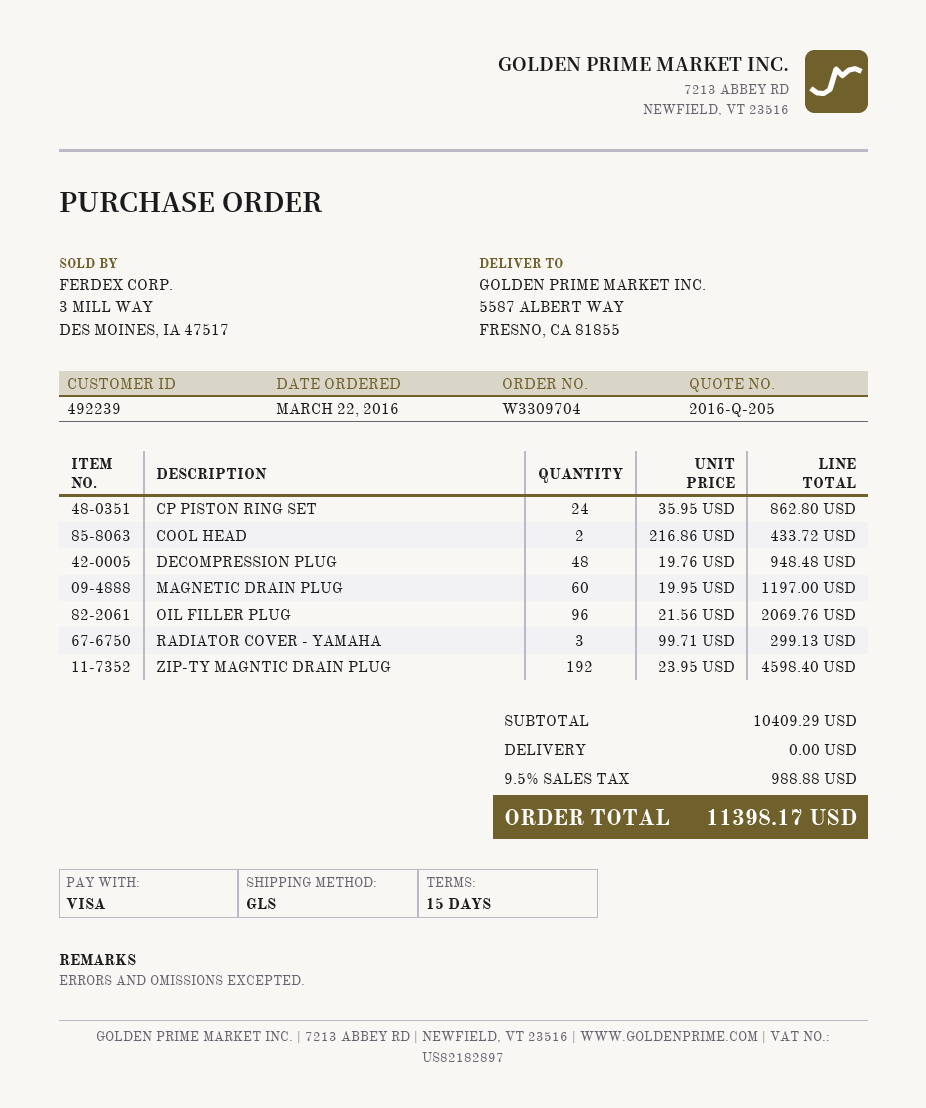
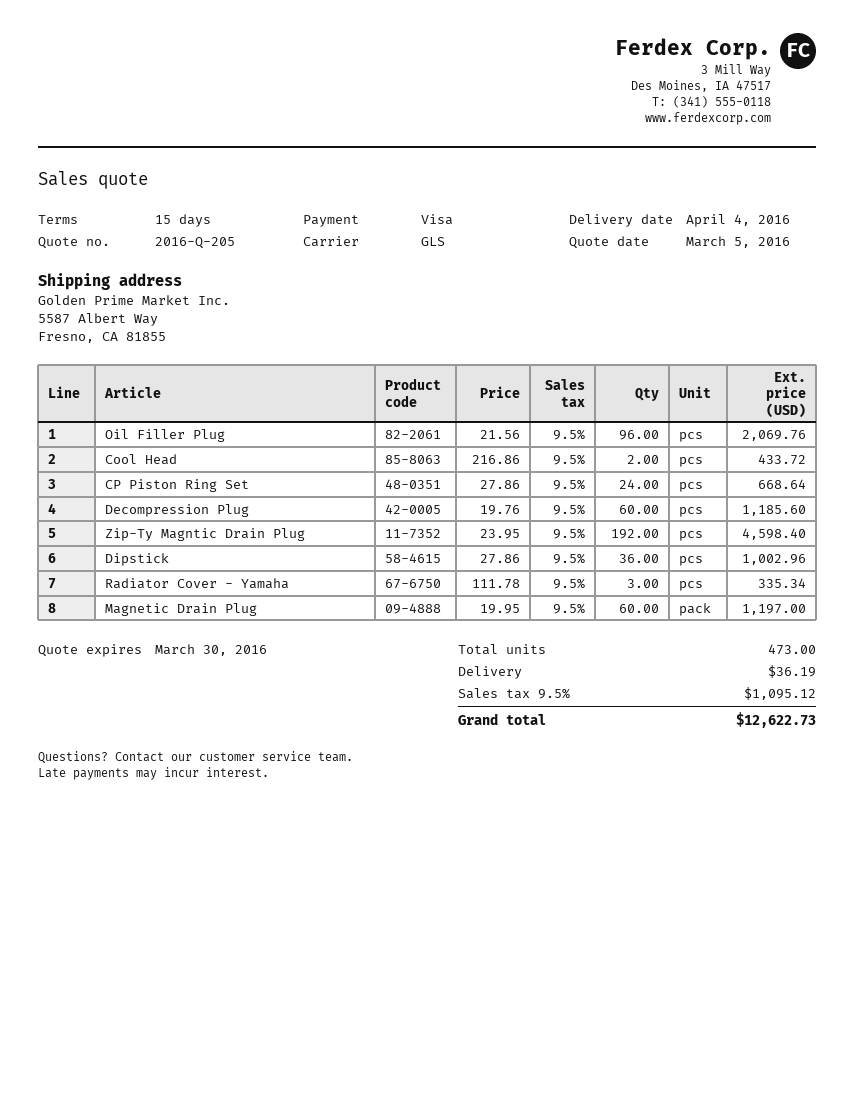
CP PISTON RING SET: 24 x 35.95 = 862.80 -> 24 x 27.86 = 668.64
DECOMPRESSION PLUG: 48 x 19.76 = 948.48 -> 60 x 19.76 = 1185.60
RADIATOR COVER - YAMAHA: 3 x 99.71 = 299.13 -> 3 x 111.78 = 335.34
Dipstick: none -> 36 x 27.86 = 1002.96
shipping: 0.00 -> 36.19
tax: 9.5% = 988.88 -> 9.5% = 1095.12
total: 11398.17 -> 12622.73

